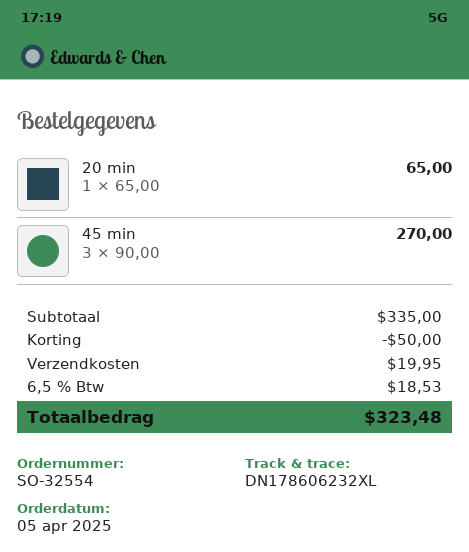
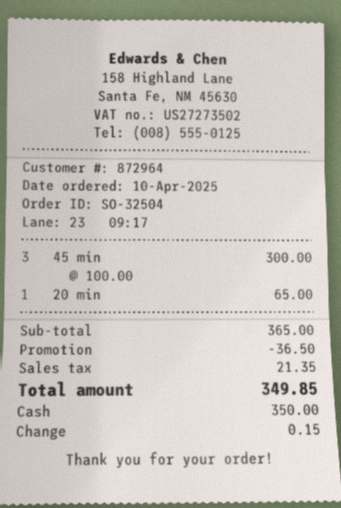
order number: SO-32554 -> SO-32504
order date: 2025-04-05 -> 2025-04-10
45 min: 3 x 90.00 = 270.00 -> 3 x 100.00 = 300.00
subtotal: 335.00 -> 365.00
discount: 50.00 -> 36.50
shipping: 19.95 -> none
tax: 18.53 -> 21.35
total: 323.48 -> 349.85

